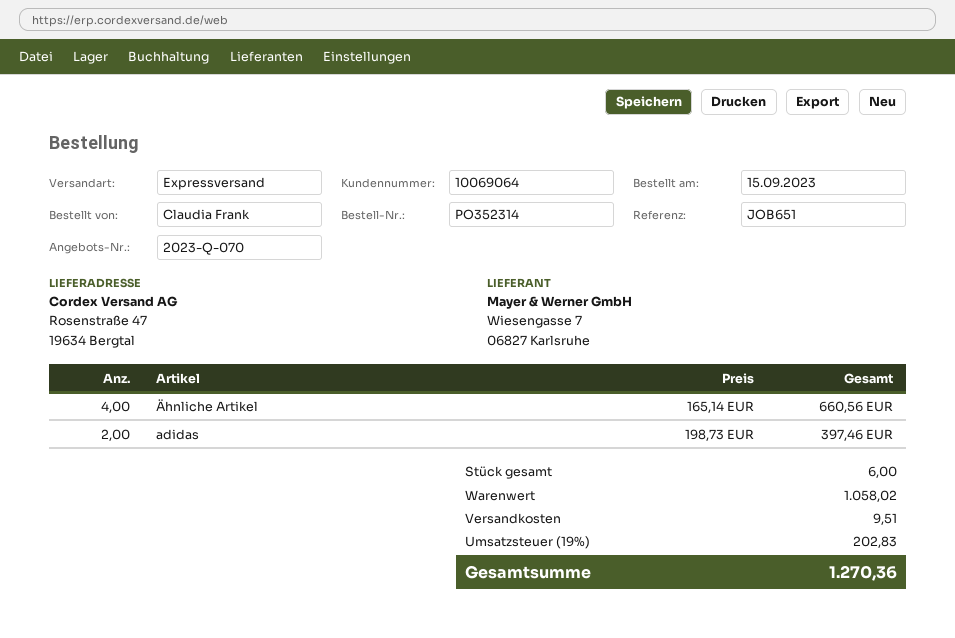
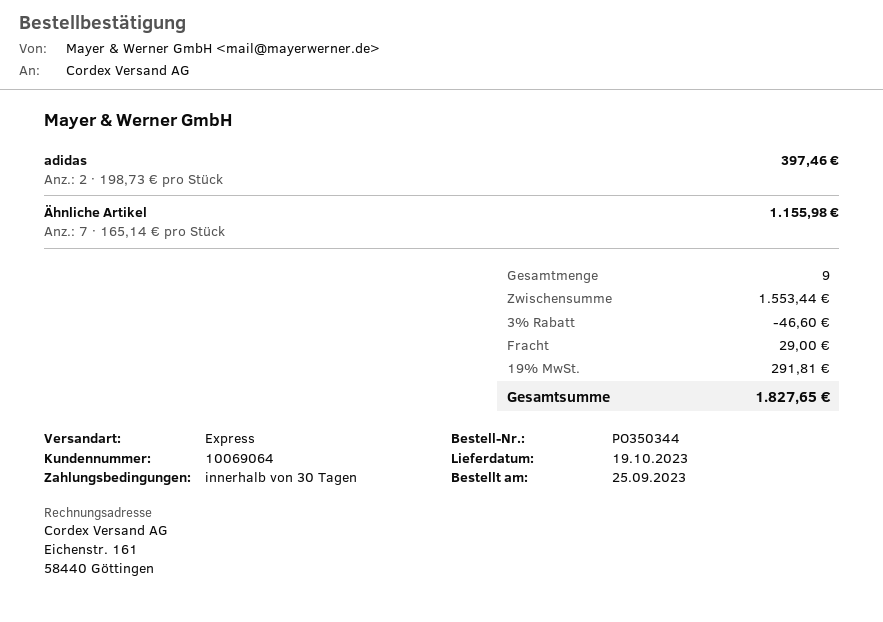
order number: PO352314 -> PO350344
order date: 2023-09-15 -> 2023-09-25
Ähnliche Artikel: 4 x 165.14 = 660.56 -> 7 x 165.14 = 1155.98
total quantity: 6 -> 9
subtotal: 1058.02 -> 1553.44
discount: none -> 3% = 46.60
shipping: 9.51 -> 29.00
tax: 19% = 202.83 -> 19% = 291.81
total: 1270.36 -> 1827.65

